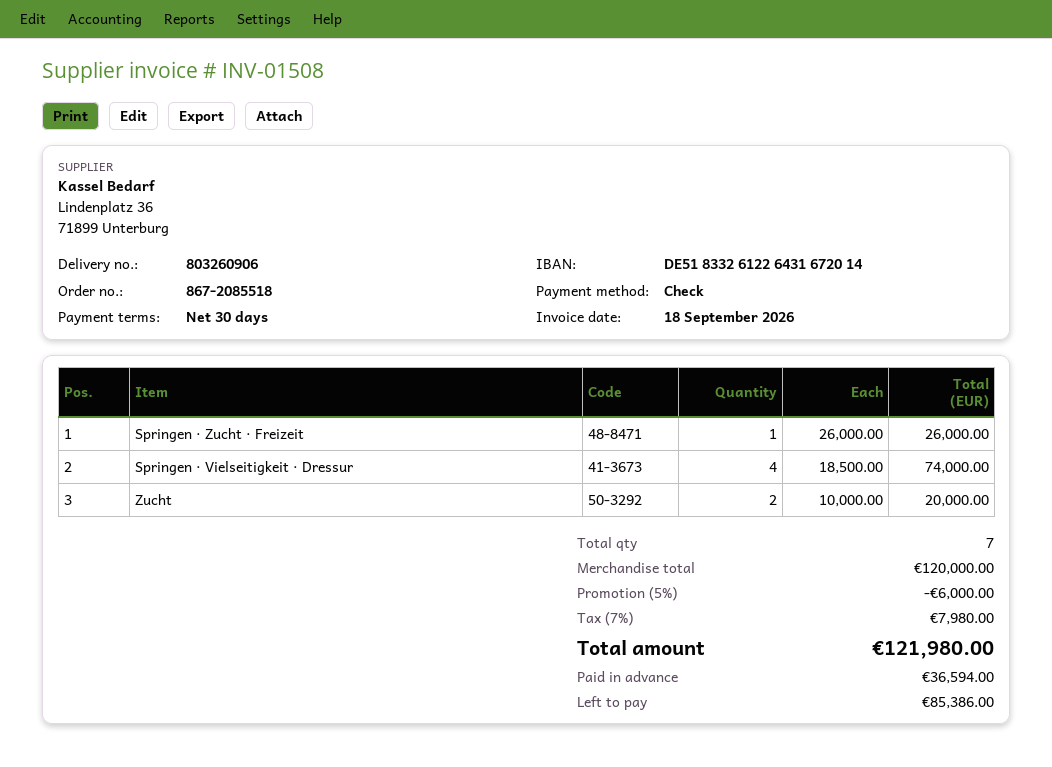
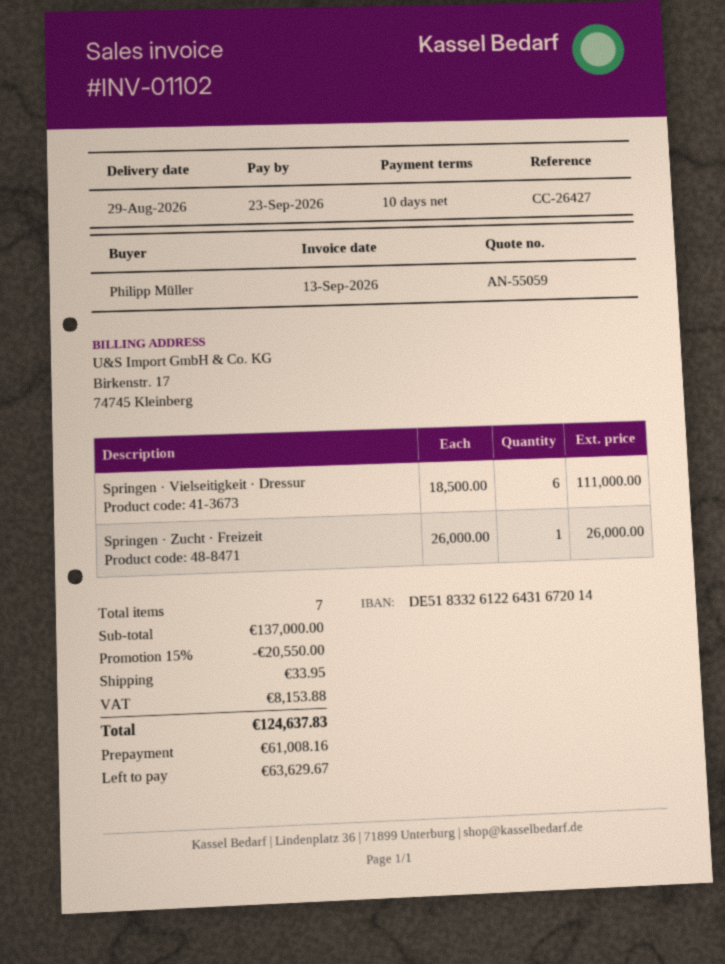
invoice number: INV-01508 -> INV-01102
invoice date: 2026-09-18 -> 2026-09-13
payment terms: 30 days -> 10 days
Springen · Vielseitigkeit · Dressur: 4 x 18500.00 = 74000.00 -> 6 x 18500.00 = 111000.00
Zucht: 2 x 10000.00 = 20000.00 -> none
subtotal: 120000.00 -> 137000.00
discount: 5% = 6000.00 -> 15% = 20550.00
shipping: none -> 33.95
tax: 7980.00 -> 8153.88
total: 121980.00 -> 124637.83
deposit: 36594.00 -> 61008.16
balance: 85386.00 -> 63629.67

